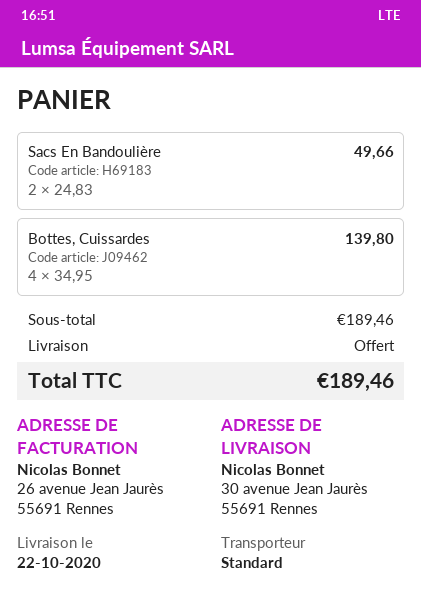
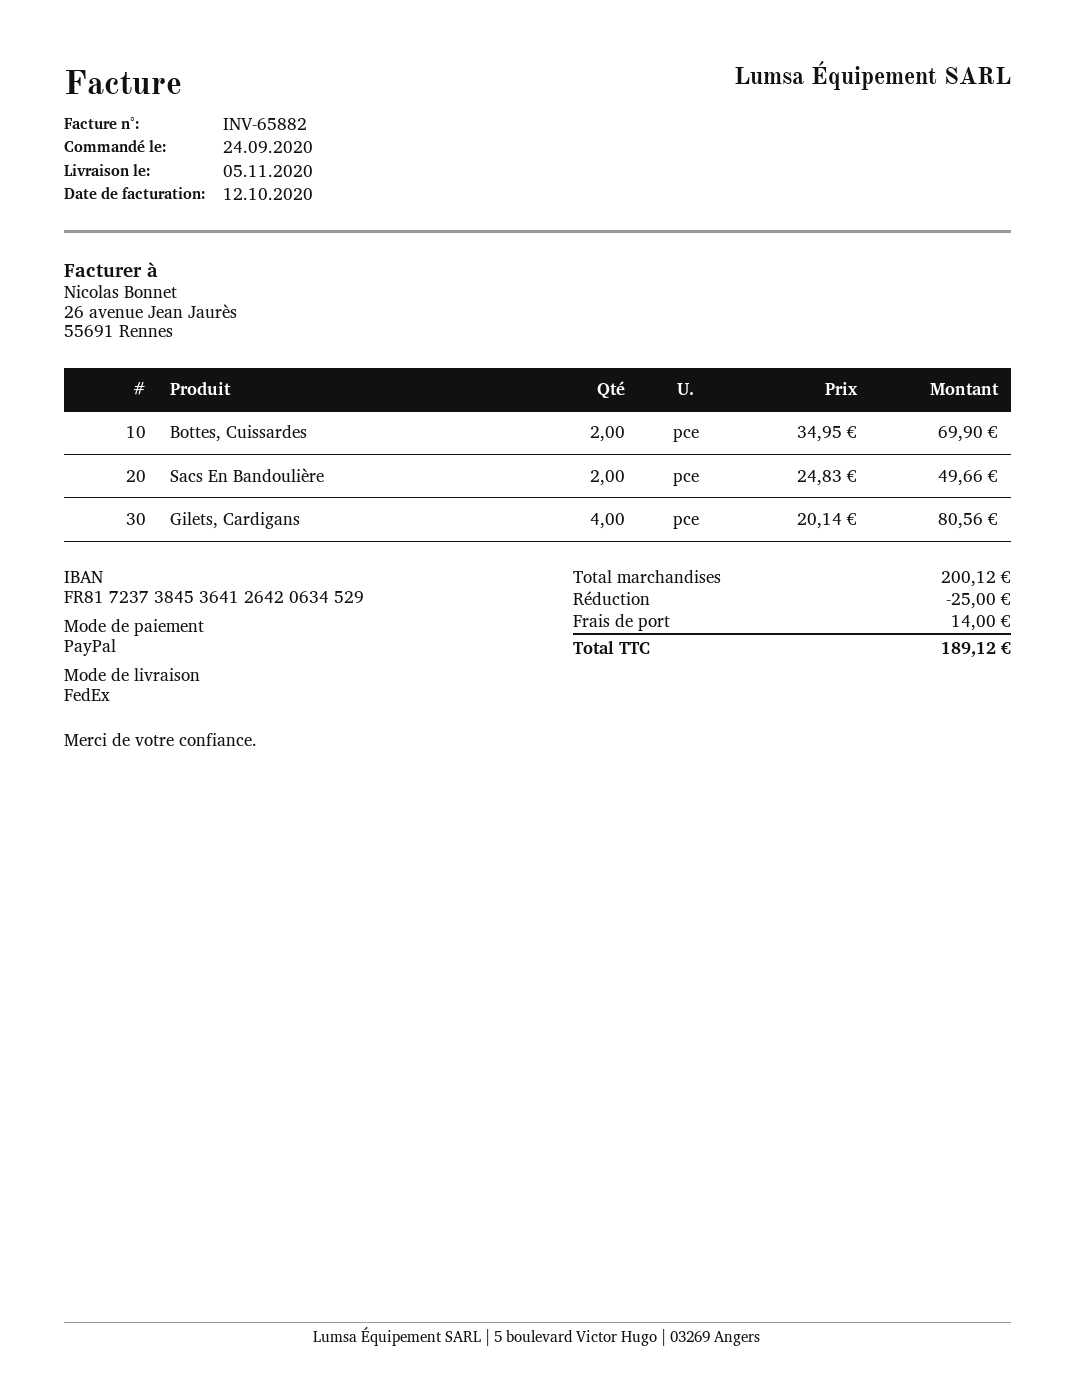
delivery date: 2020-10-22 -> 2020-11-05
shipping method: standard -> FedEx
Bottes, Cuissardes: 4 x 34.95 = 139.80 -> 2 x 34.95 = 69.90
Gilets, Cardigans: none -> 4 x 20.14 = 80.56
subtotal: 189.46 -> 200.12
discount: none -> 25.00
shipping: 0.00 -> 14.00
total: 189.46 -> 189.12

